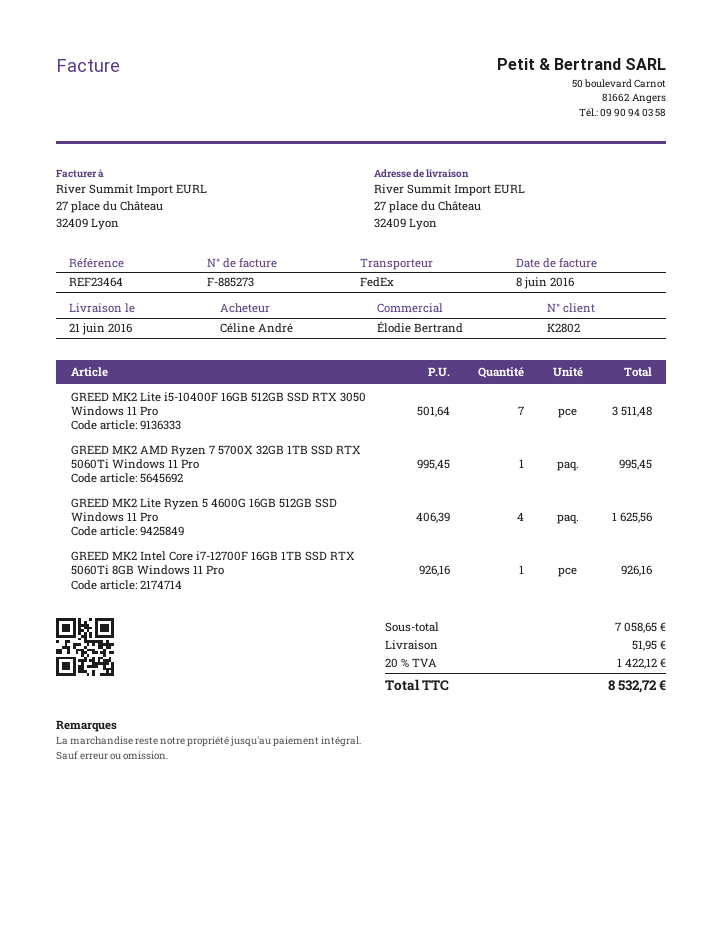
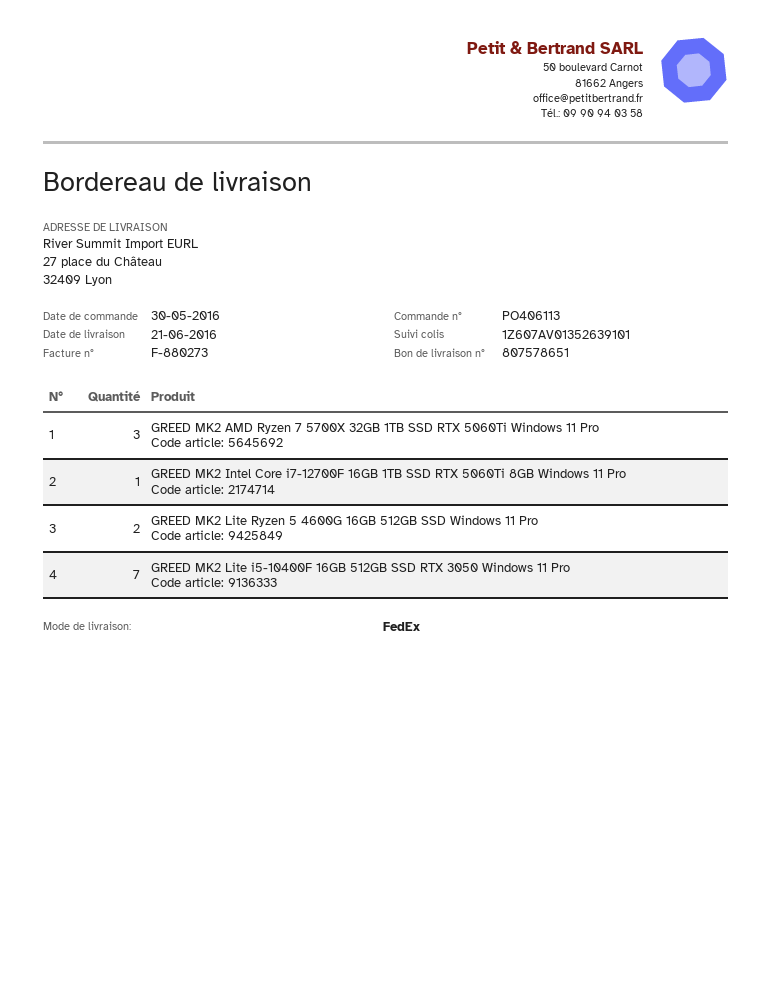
invoice number: F-885273 -> F-880273
GREED MK2 AMD Ryzen 7 5700X 32GB 1TB SSD RTX 5060Ti Windows 11 Pro: 1 -> 3
GREED MK2 Lite Ryzen 5 4600G 16GB 512GB SSD Windows 11 Pro: 4 -> 2

